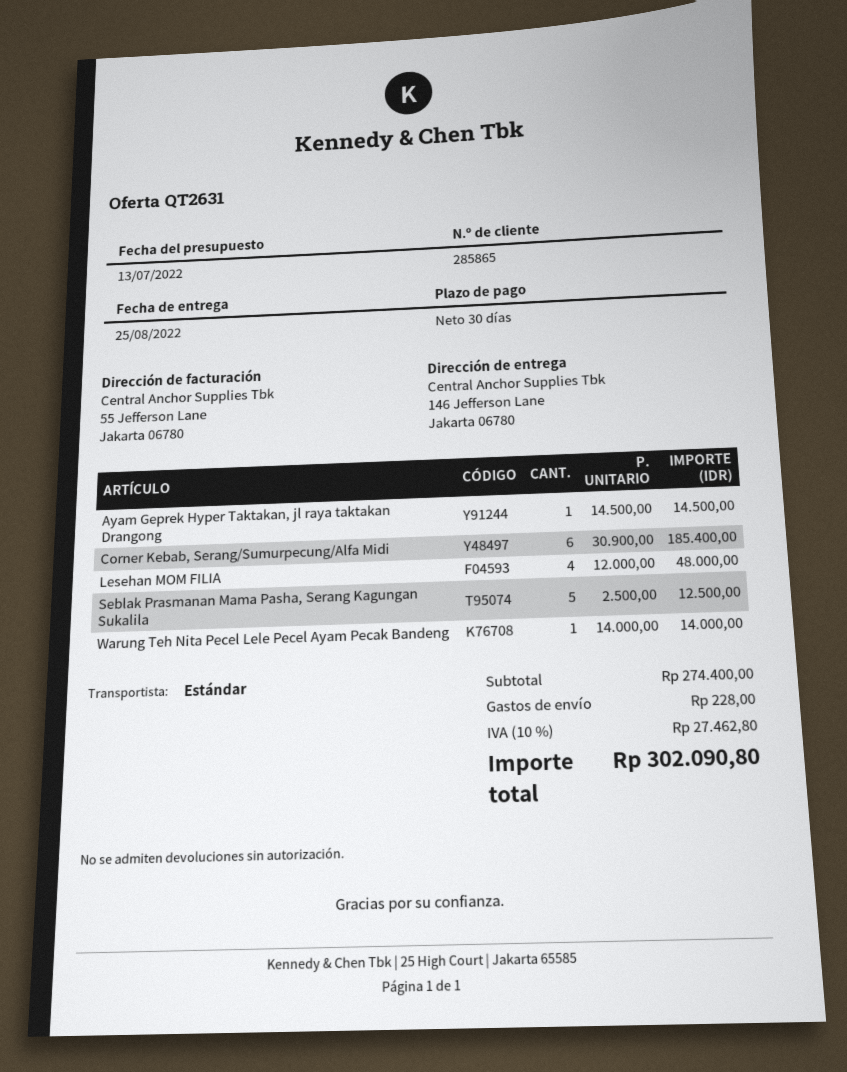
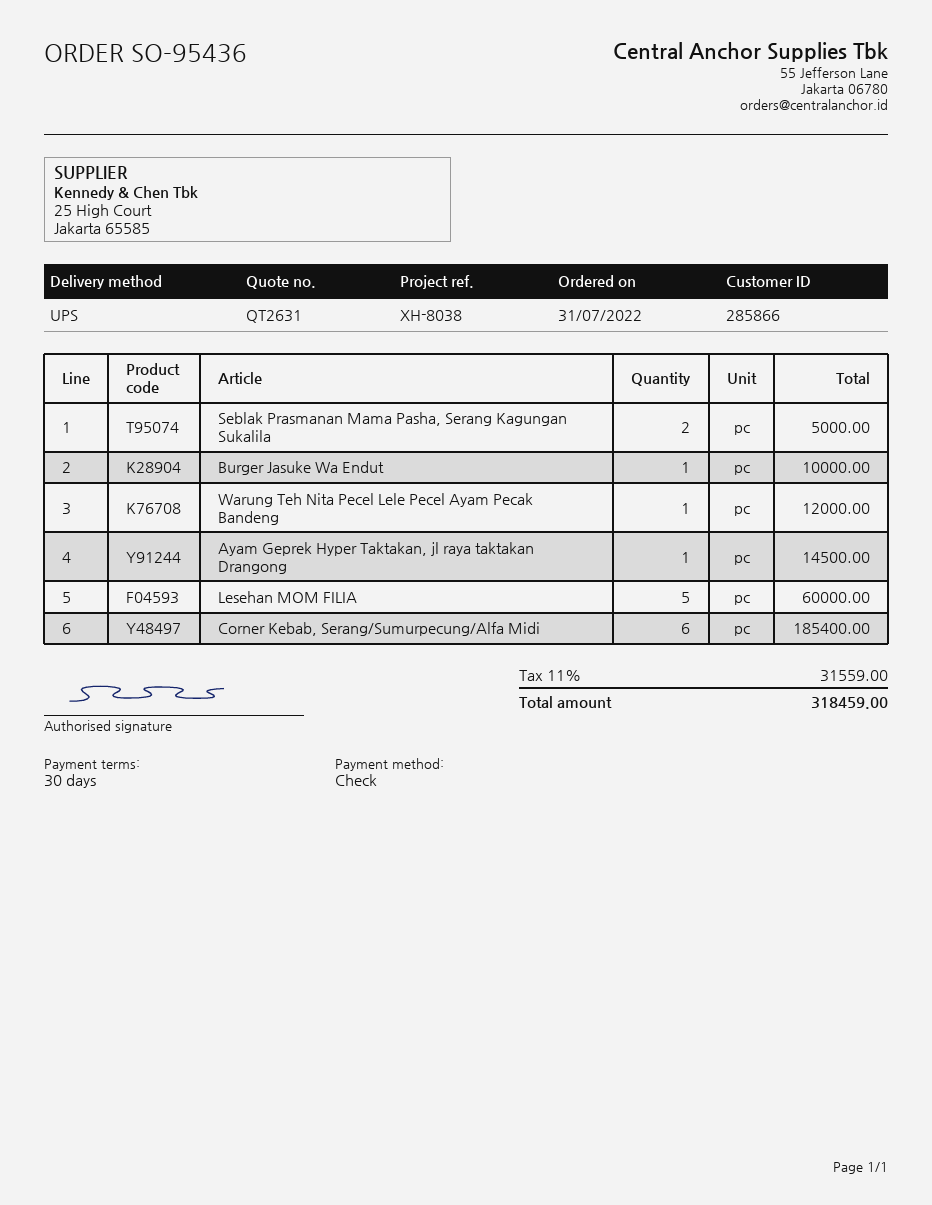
customer number: 285865 -> 285866
shipping method: standard -> UPS
Lesehan MOM FILIA: 4 for 48000.00 -> 5 for 60000.00
Seblak Prasmanan Mama Pasha, Serang Kagungan Sukalila: 5 for 12500.00 -> 2 for 5000.00
Warung Teh Nita Pecel Lele Pecel Ayam Pecak Bandeng: 1 for 14000.00 -> 1 for 12000.00
Burger Jasuke Wa Endut: none -> 1 for 10000.00
shipping: 228.00 -> none
tax: 10% = 27462.80 -> 11% = 31559.00
total: 302090.80 -> 318459.00

